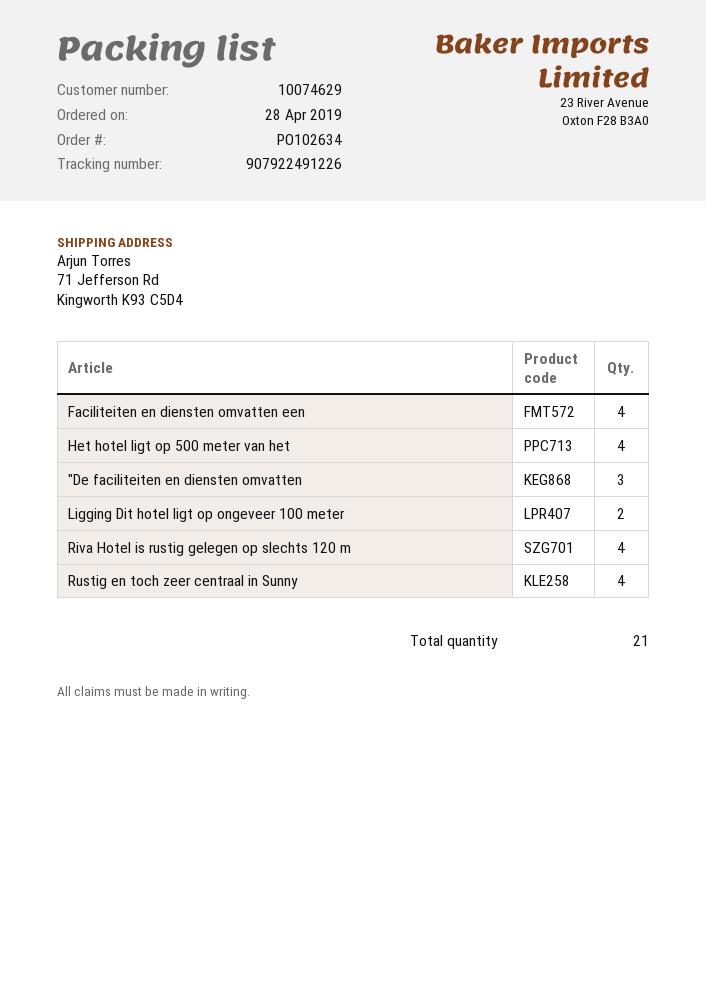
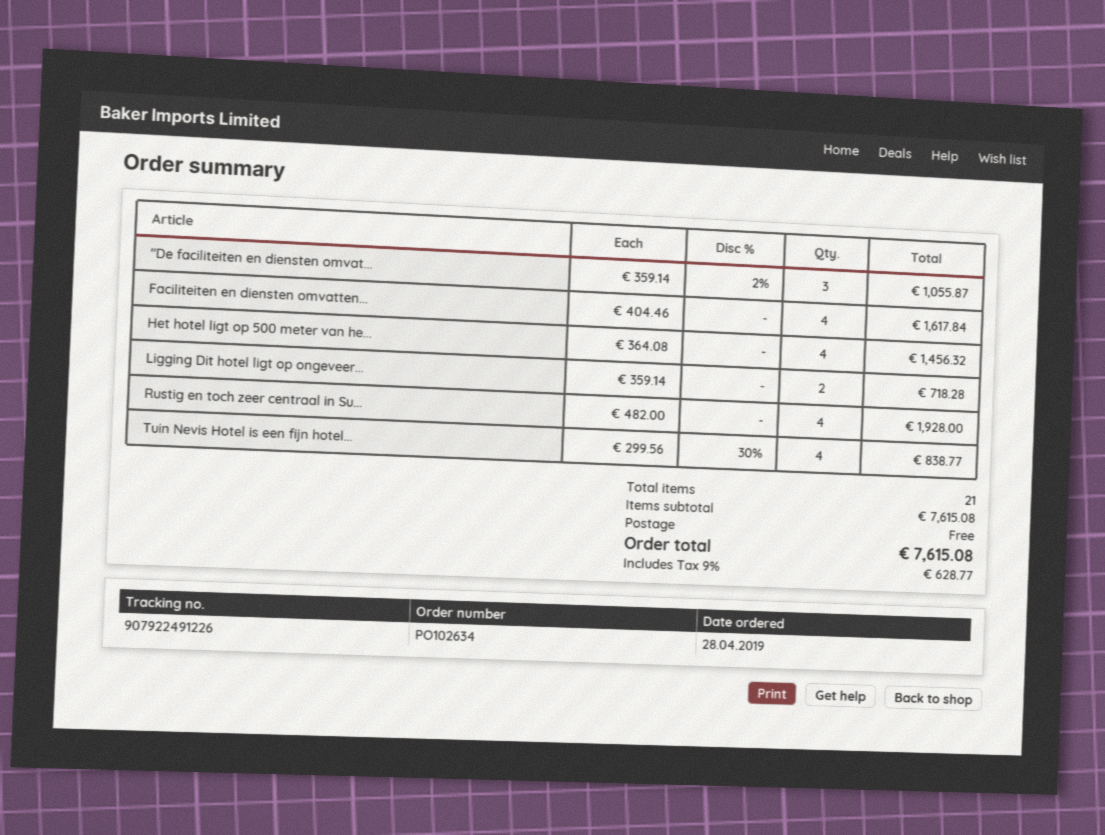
Riva Hotel is rustig gelegen op slechts 120 m: 4 -> none
Tuin Nevis Hotel is een fijn hotel...: none -> 4

